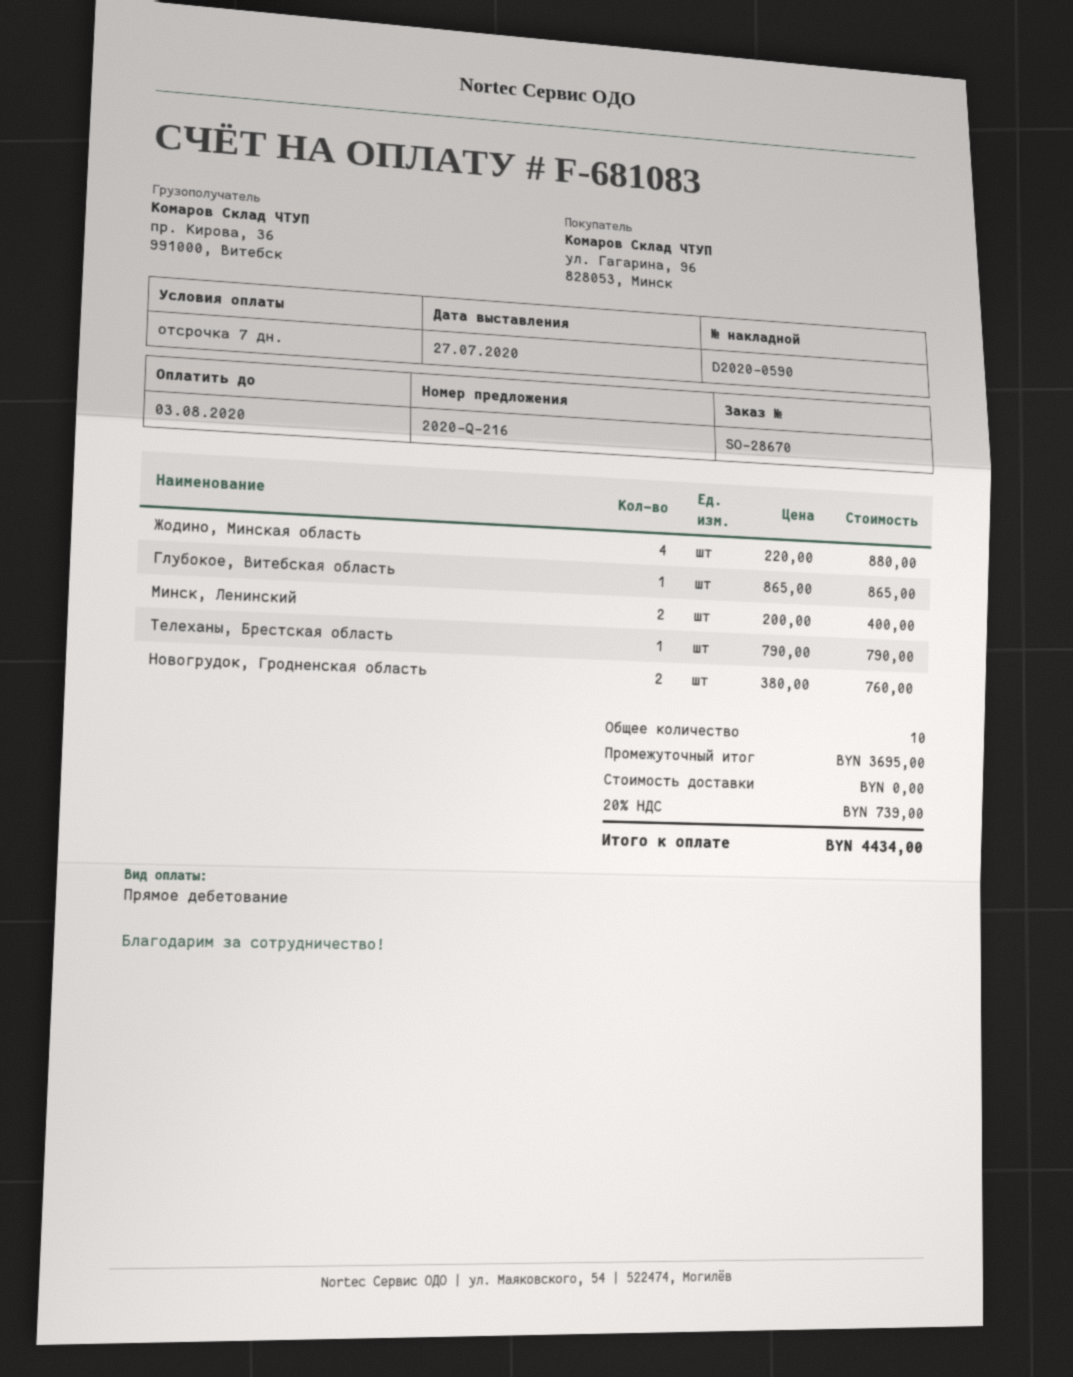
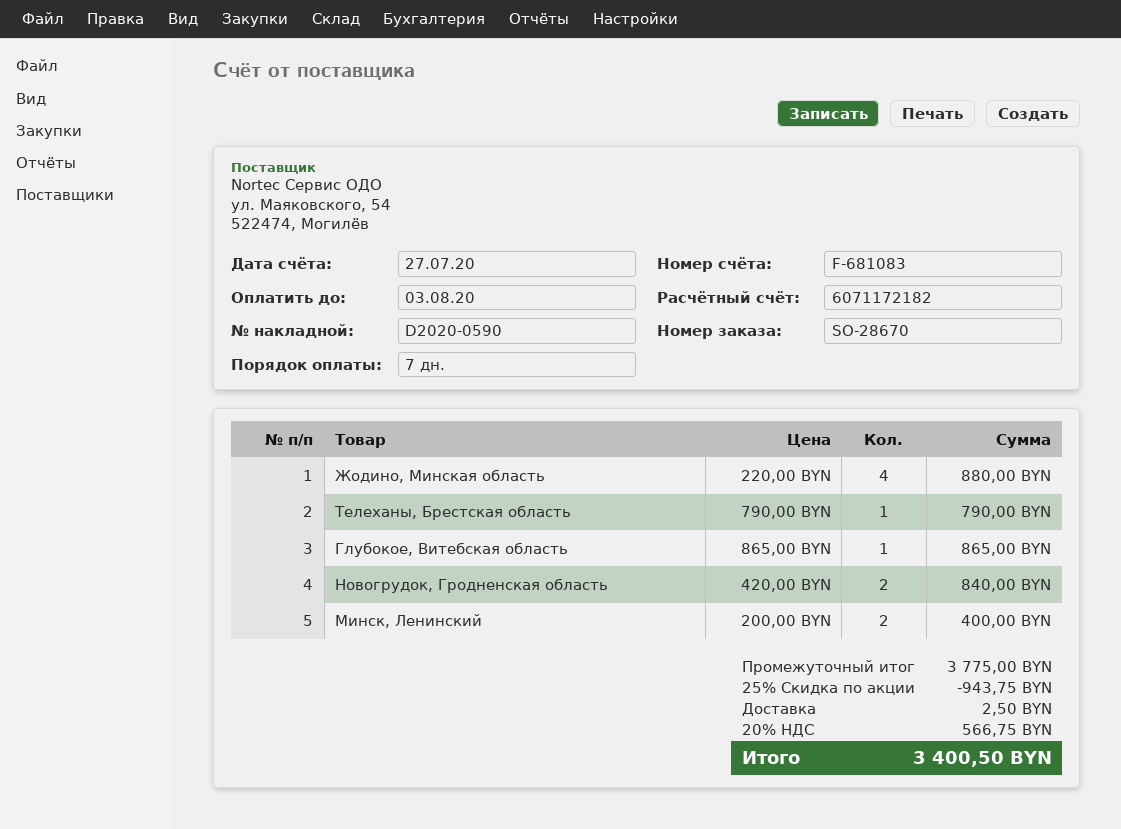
Новогрудок, Гродненская область: 2 x 380.00 = 760.00 -> 2 x 420.00 = 840.00
subtotal: 3695.00 -> 3775.00
discount: none -> 25% = 943.75
shipping: 0.00 -> 2.50
tax: 20% = 739.00 -> 20% = 566.75
total: 4434.00 -> 3400.50

